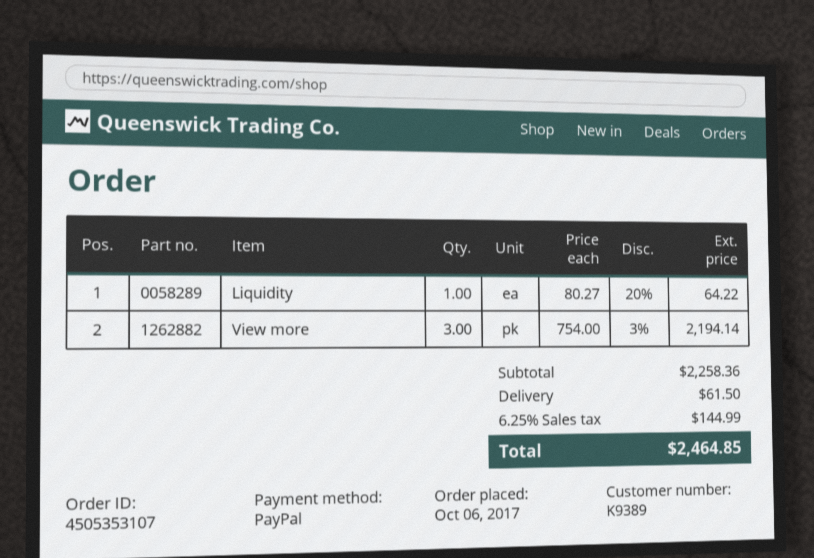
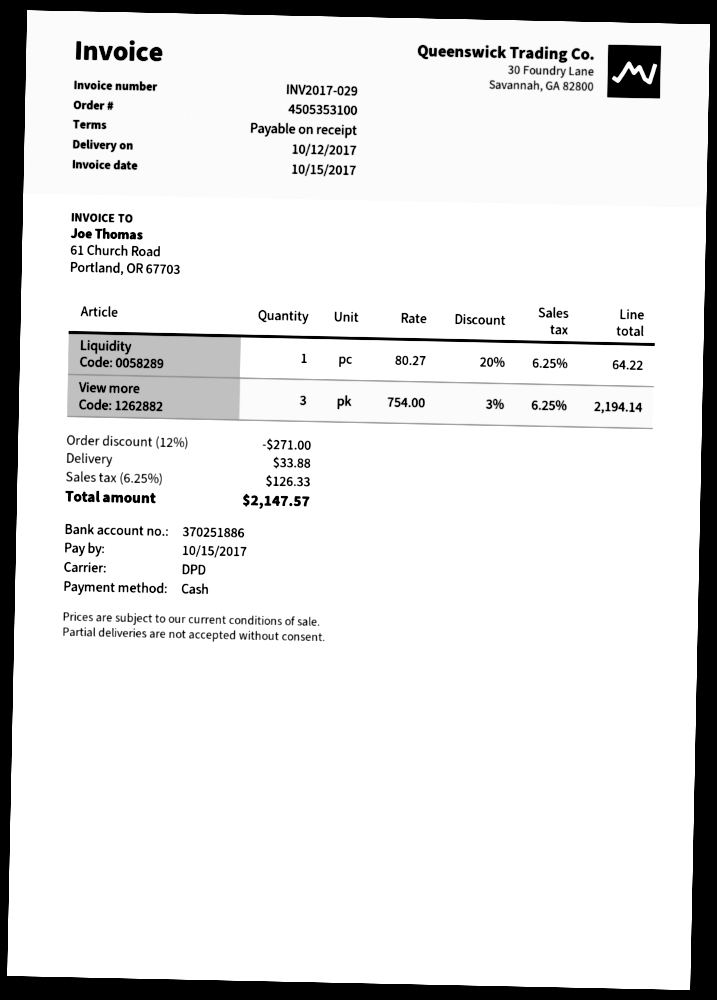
order number: 4505353107 -> 4505353100
payment method: PayPal -> cash
discount: none -> 12% = 271.00
shipping: 61.50 -> 33.88
tax: 6.25% = 144.99 -> 6.25% = 126.33
total: 2464.85 -> 2147.57

